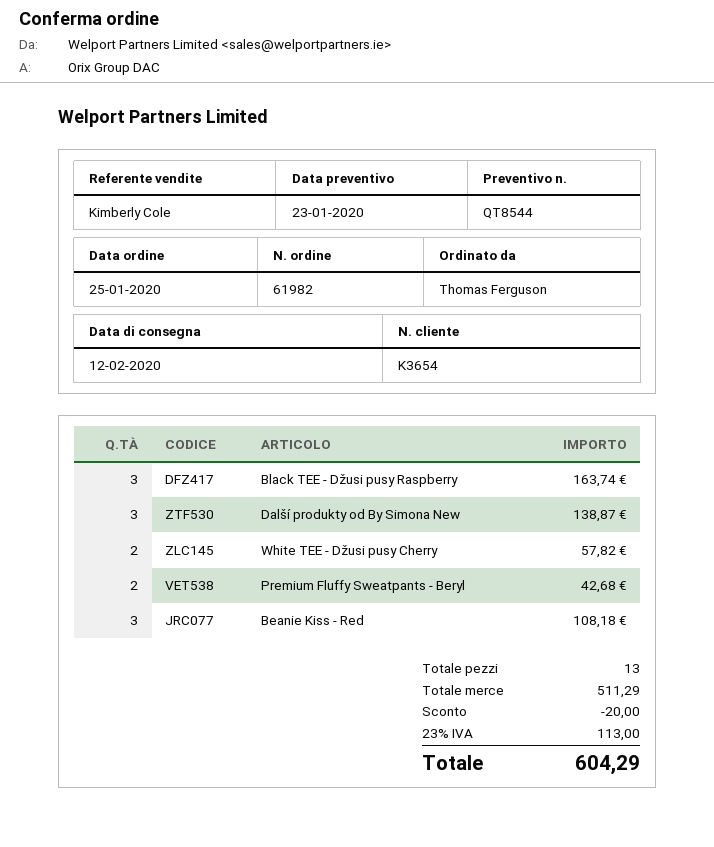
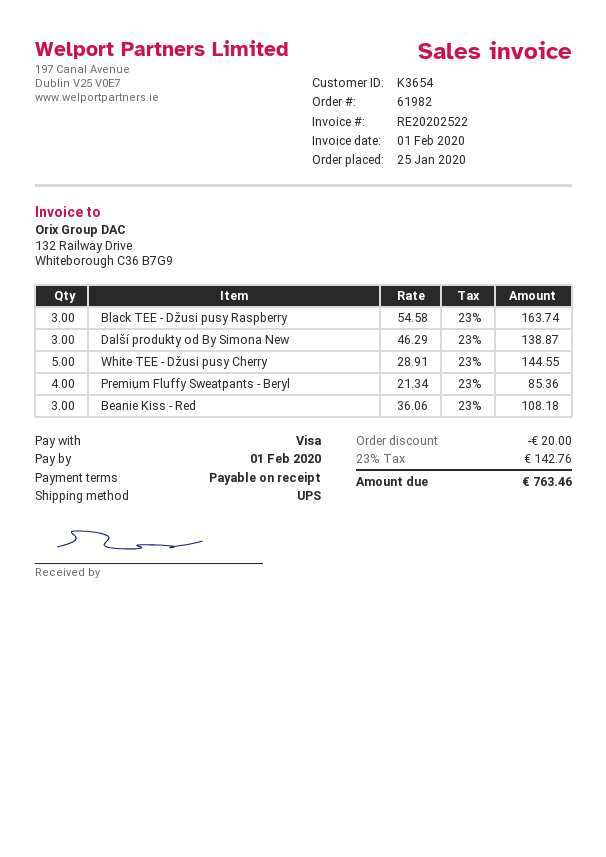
White TEE - Džusi pusy Cherry: 2 for 57.82 -> 5 for 144.55
Premium Fluffy Sweatpants - Beryl: 2 for 42.68 -> 4 for 85.36
tax: 23% = 113.00 -> 23% = 142.76
total: 604.29 -> 763.46

